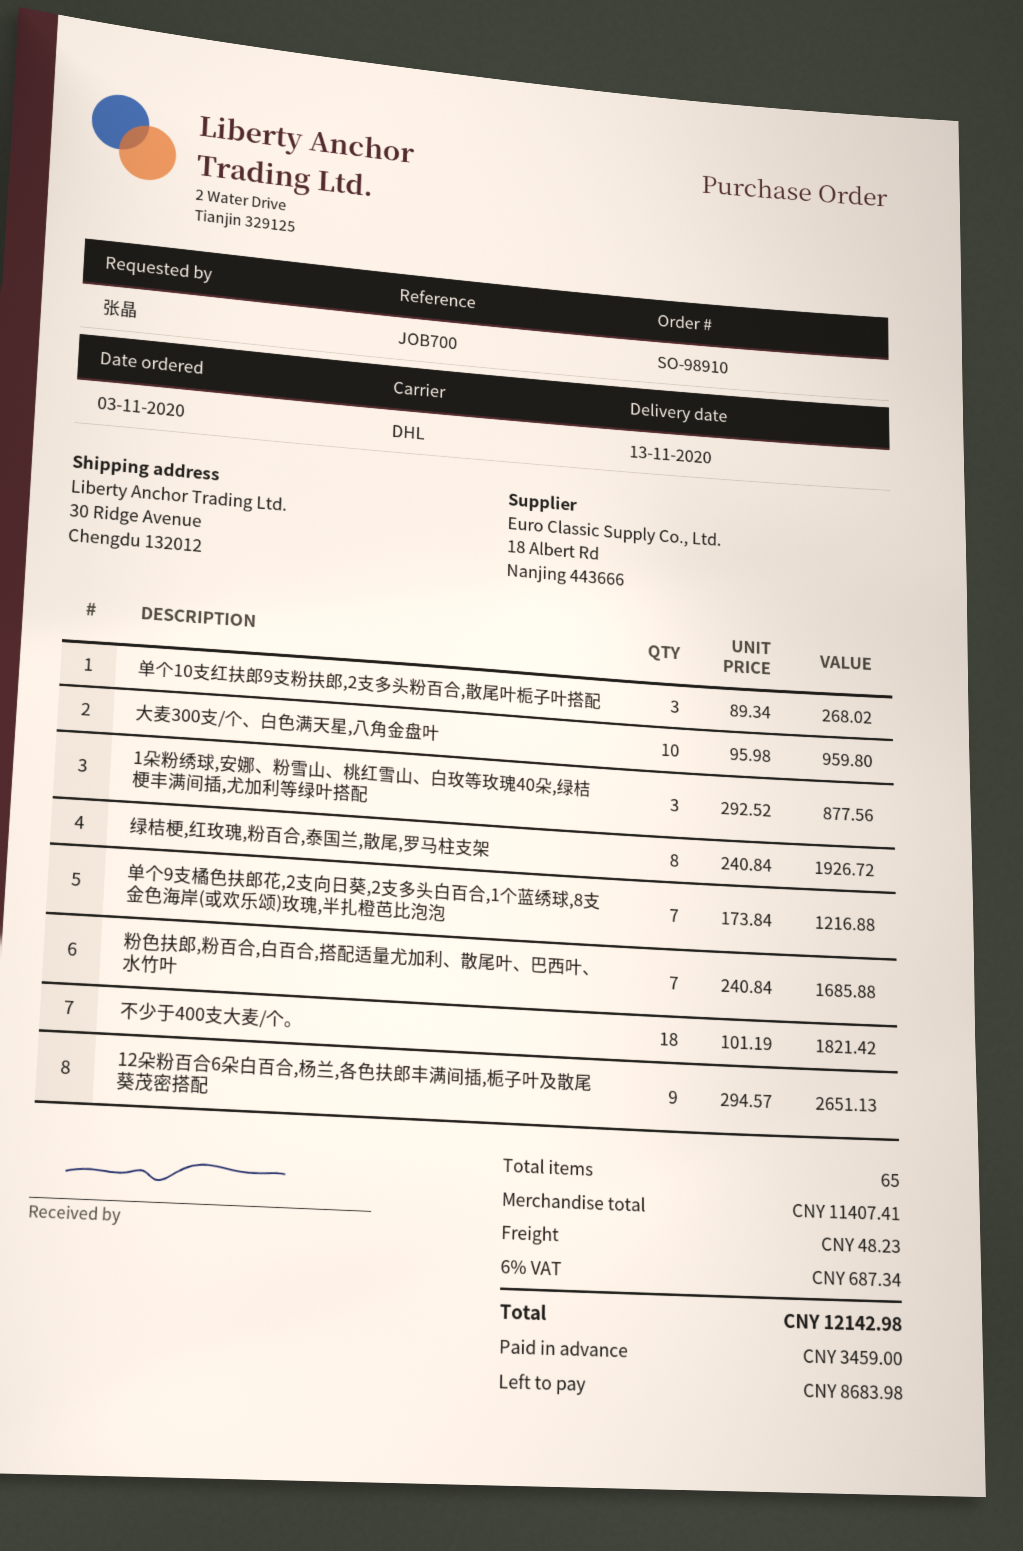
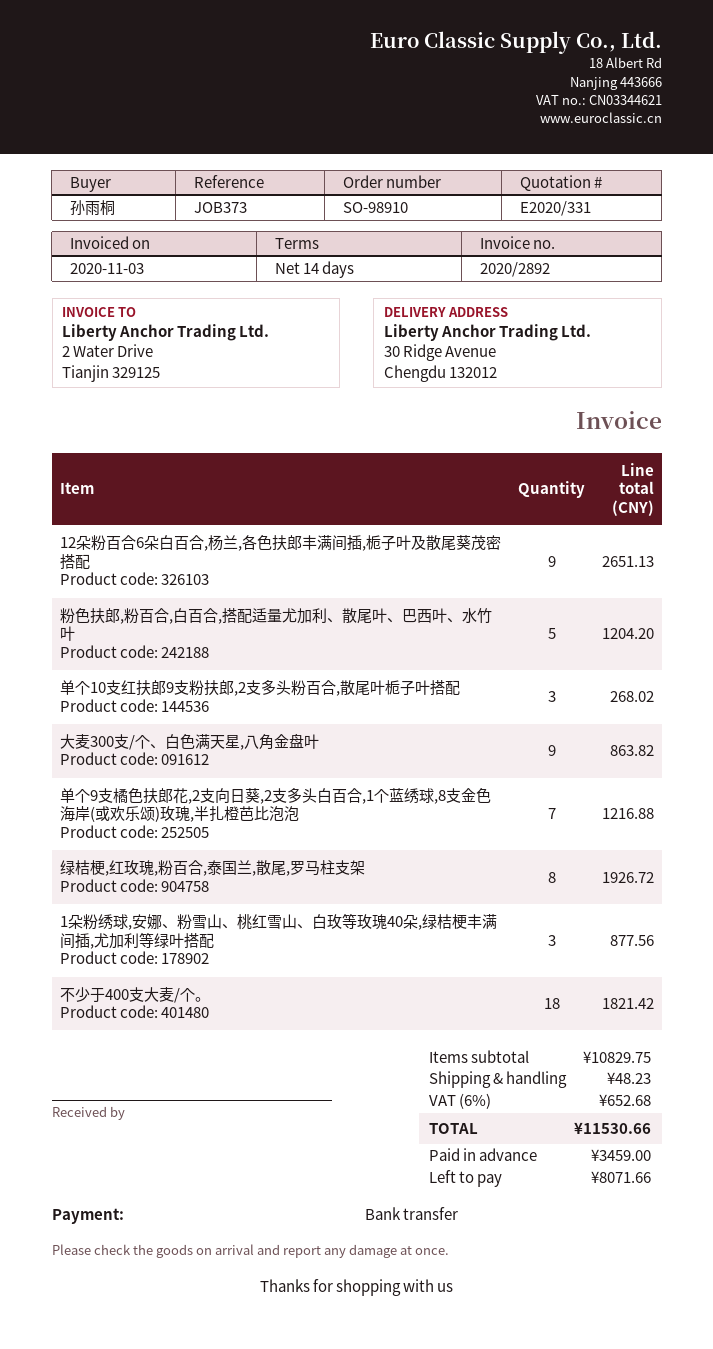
reference: JOB700 -> JOB373
ordered by: 张晶 -> 孙雨桐
大麦300支/个、白色满天星,八角金盘叶: 10 for 959.80 -> 9 for 863.82
粉色扶郎,粉百合,白百合,搭配适量尤加利、散尾叶、巴西叶、水竹叶: 7 for 1685.88 -> 5 for 1204.20
subtotal: 11407.41 -> 10829.75
tax: 6% = 687.34 -> 6% = 652.68
total: 12142.98 -> 11530.66
balance: 8683.98 -> 8071.66

